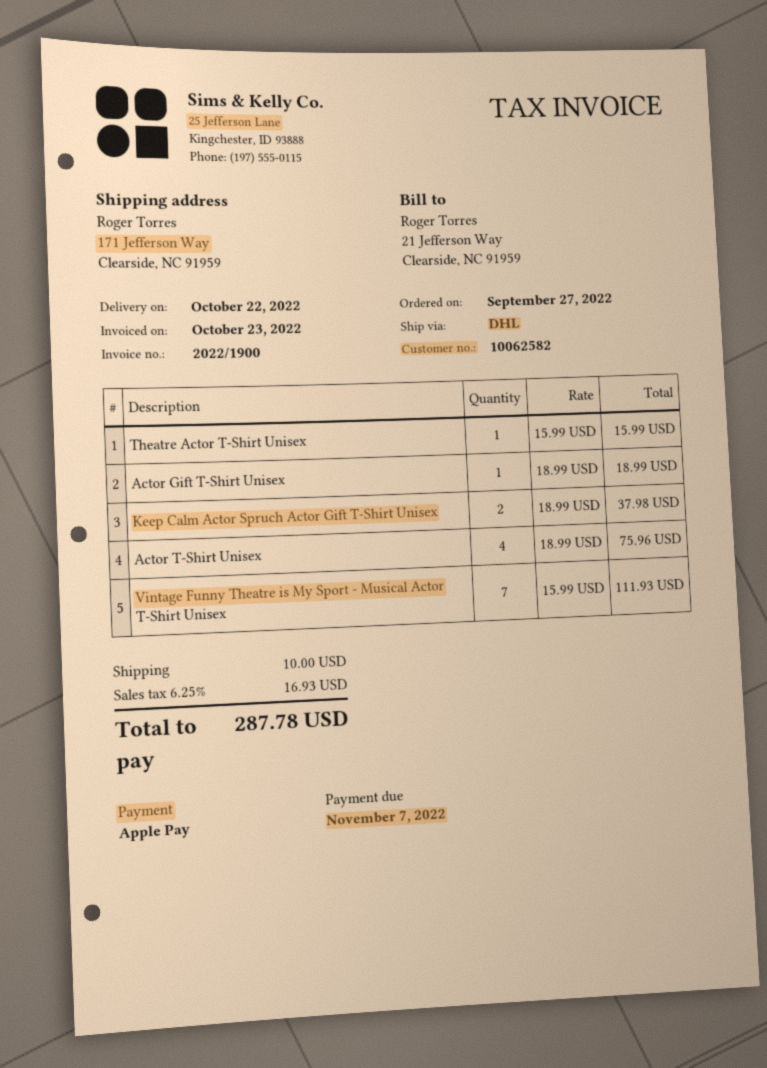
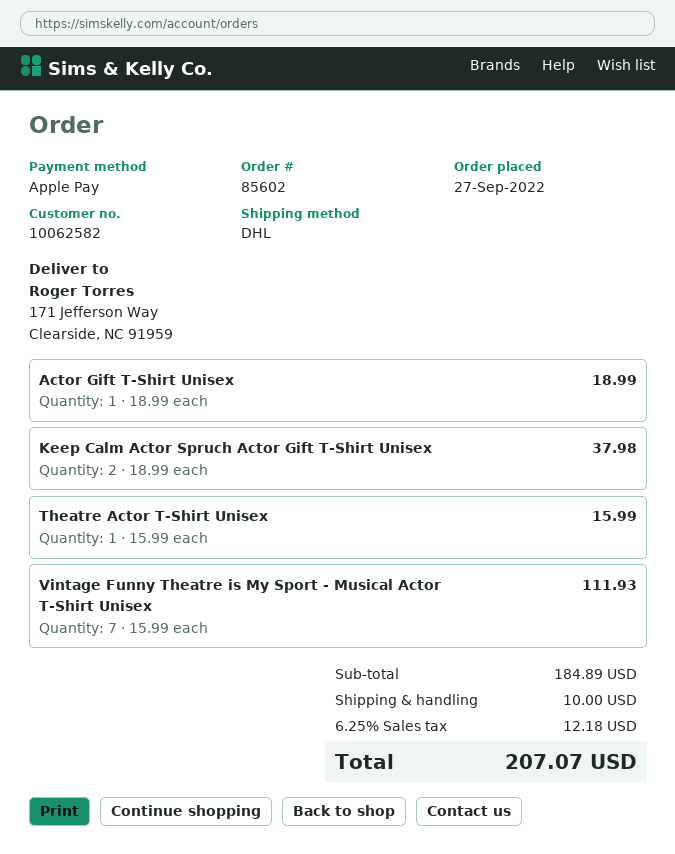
Actor T-Shirt Unisex: 4 x 18.99 = 75.96 -> none
tax: 6.25% = 16.93 -> 6.25% = 12.18
total: 287.78 -> 207.07

